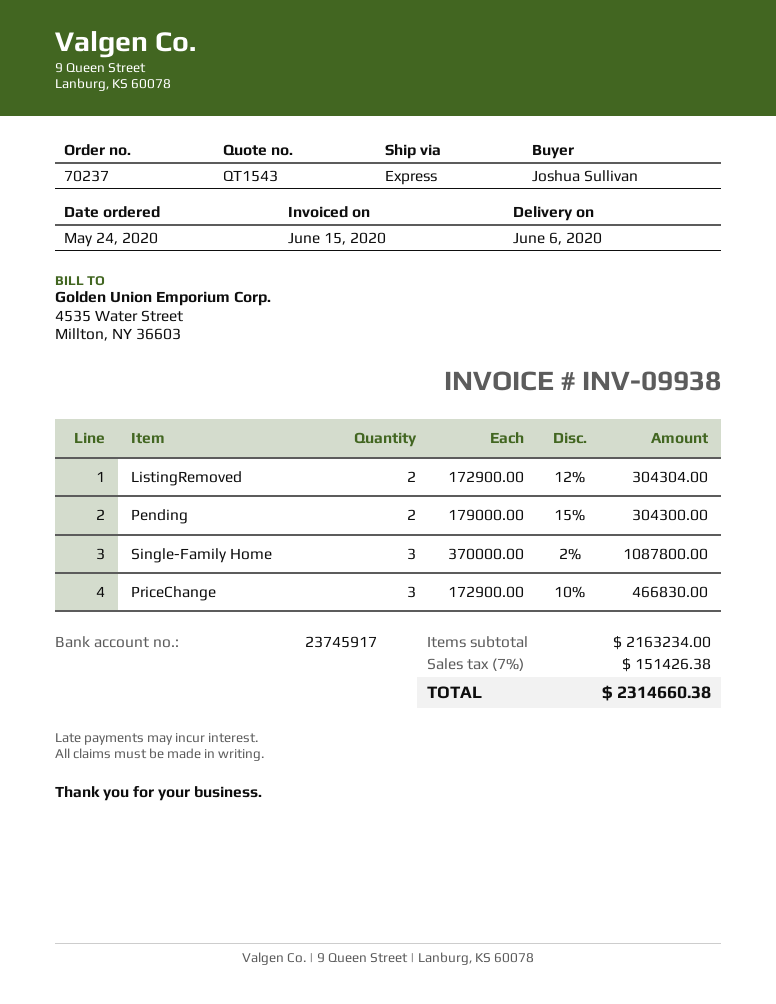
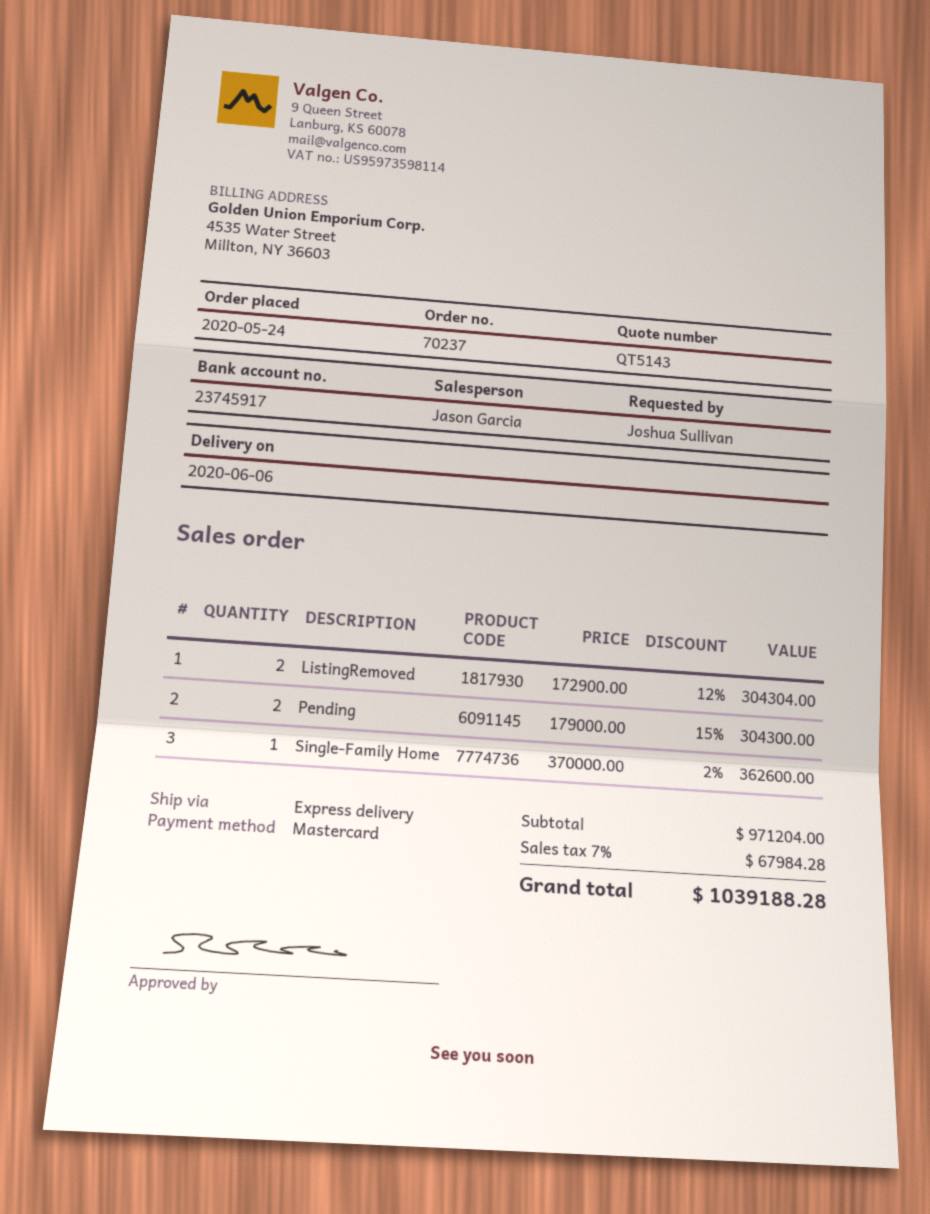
quote number: QT1543 -> QT5143
Single-Family Home: 3 x 370000.00 - 2% = 1087800.00 -> 1 x 370000.00 - 2% = 362600.00
PriceChange: 3 x 172900.00 - 10% = 466830.00 -> none
subtotal: 2163234.00 -> 971204.00
tax: 7% = 151426.38 -> 7% = 67984.28
total: 2314660.38 -> 1039188.28

